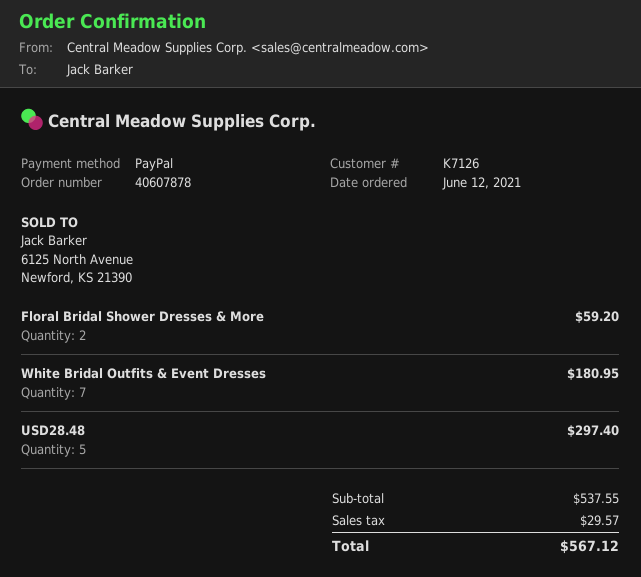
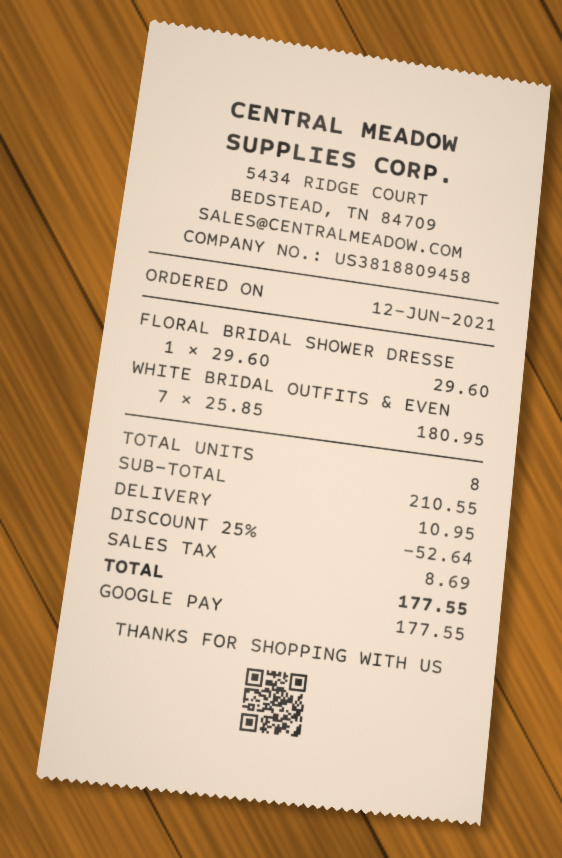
payment method: PayPal -> Google Pay
Floral Bridal Shower Dresses & More: 2 for 59.20 -> 1 for 29.60
USD28.48: 5 for 297.40 -> none
subtotal: 537.55 -> 210.55
discount: none -> 25% = 52.64
shipping: none -> 10.95
tax: 29.57 -> 8.69
total: 567.12 -> 177.55

